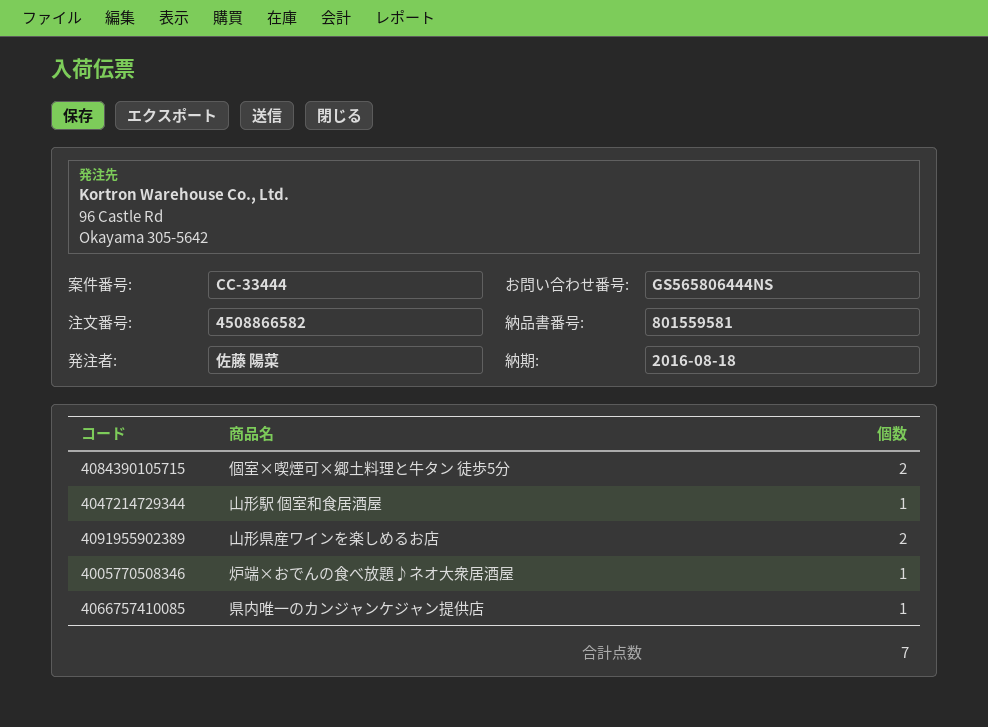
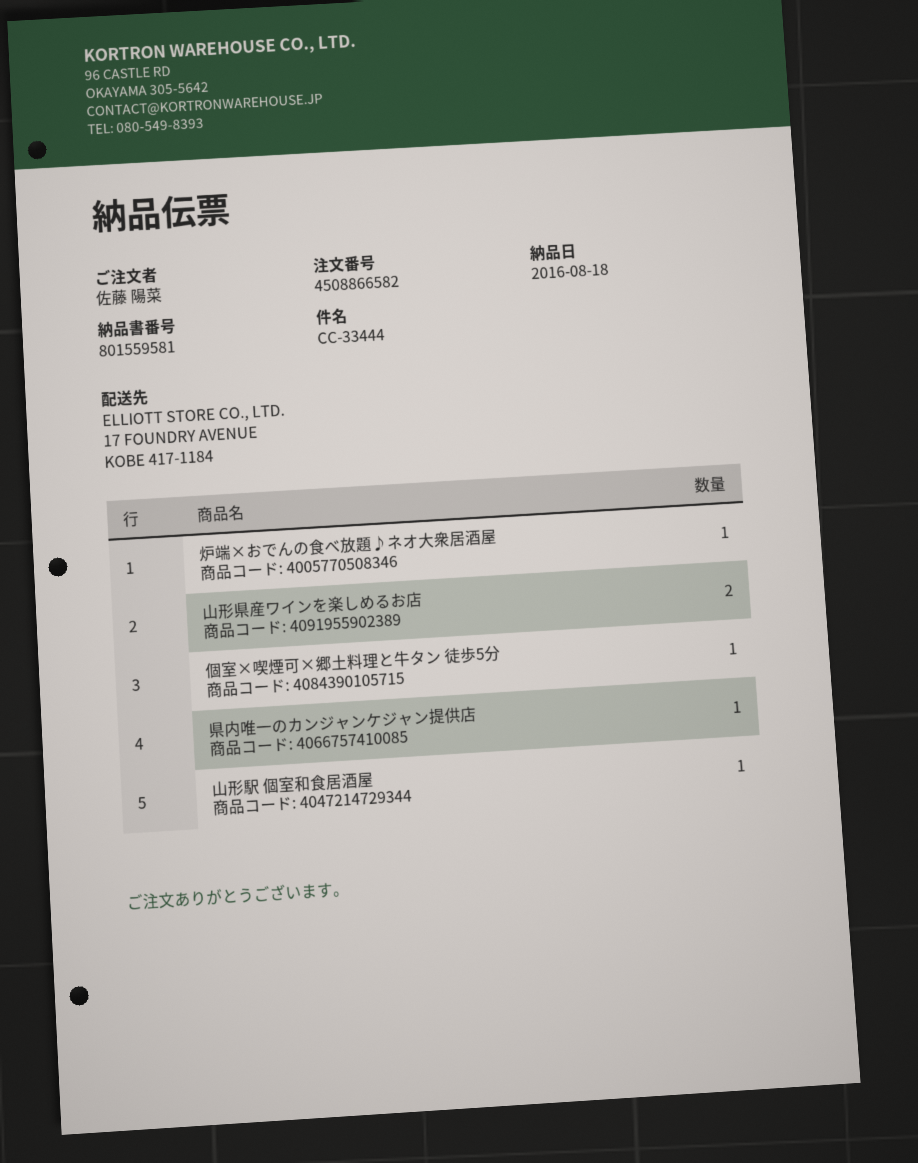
個室×喫煙可×郷土料理と牛タン 徒歩5分: 2 -> 1

